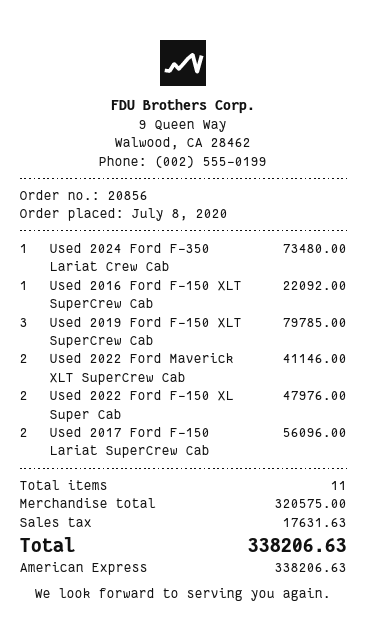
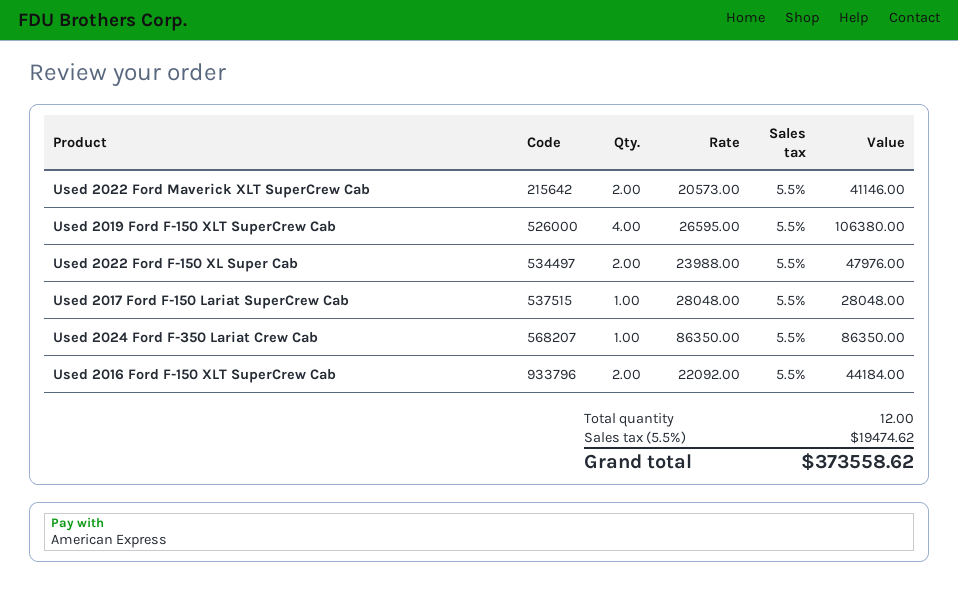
Used 2024 Ford F-350 Lariat Crew Cab: 1 for 73480.00 -> 1 for 86350.00
Used 2016 Ford F-150 XLT SuperCrew Cab: 1 for 22092.00 -> 2 for 44184.00
Used 2019 Ford F-150 XLT SuperCrew Cab: 3 for 79785.00 -> 4 for 106380.00
Used 2017 Ford F-150 Lariat SuperCrew Cab: 2 for 56096.00 -> 1 for 28048.00
total quantity: 11 -> 12
tax: 17631.63 -> 19474.62
total: 338206.63 -> 373558.62

